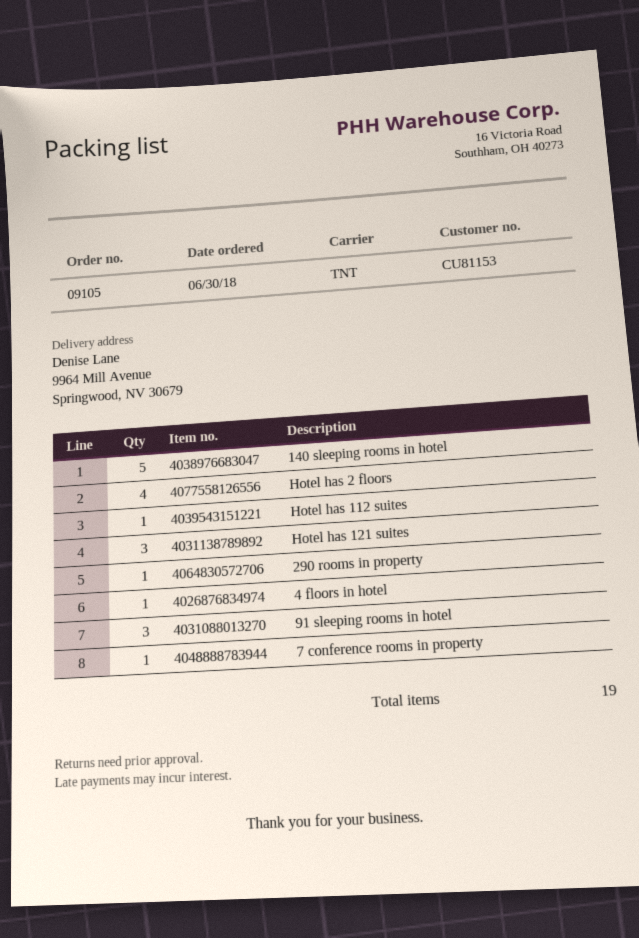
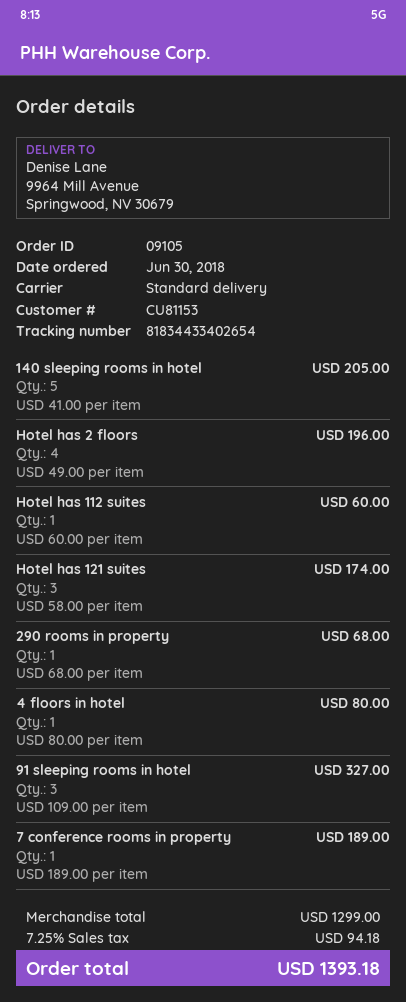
shipping method: TNT -> standard

